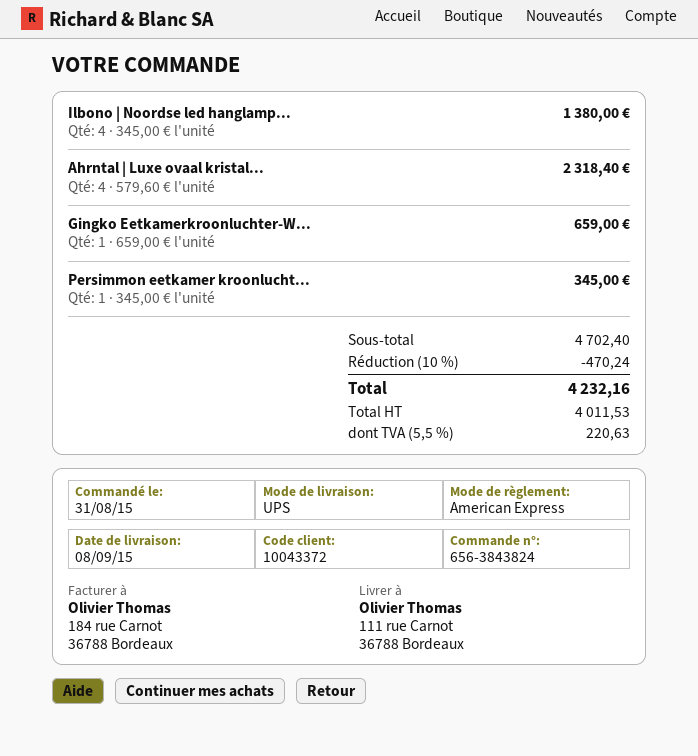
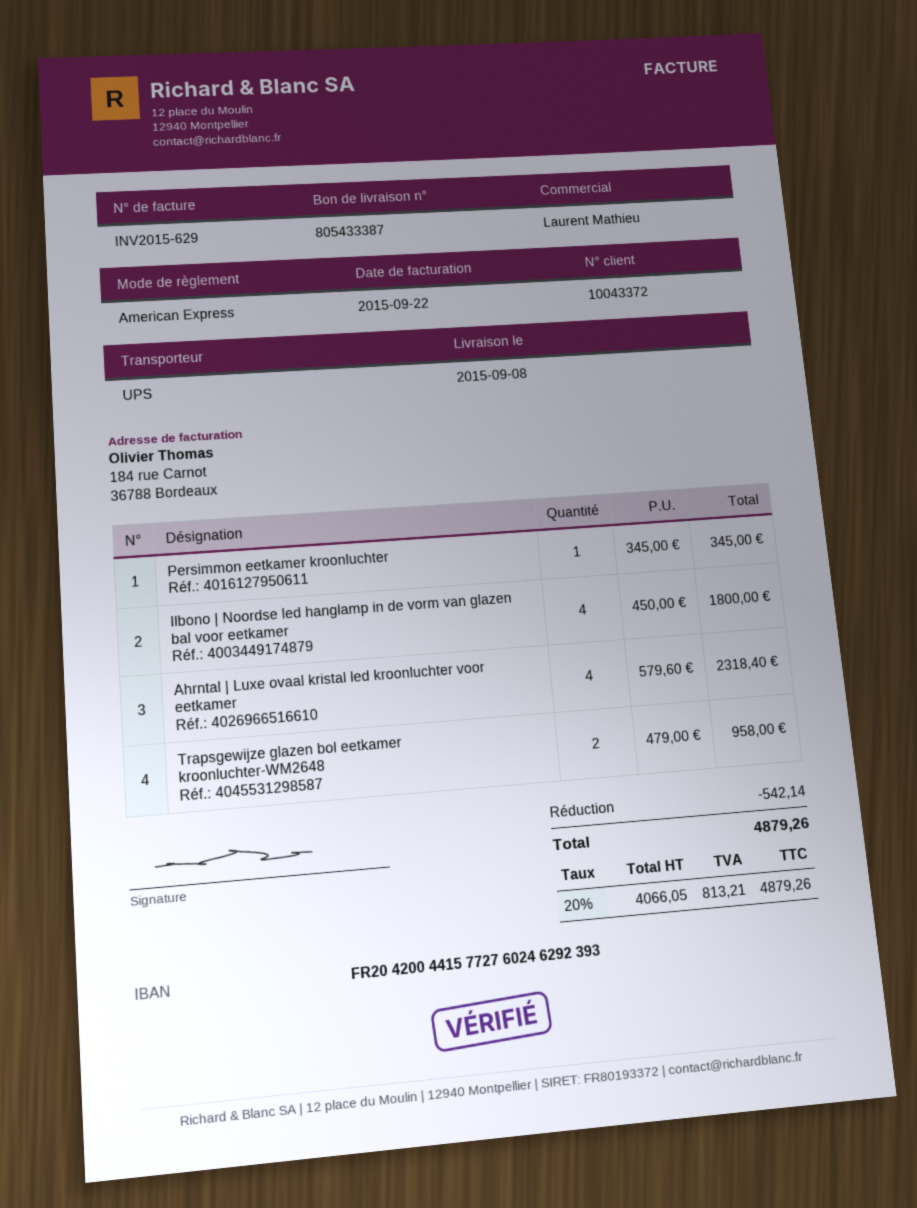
Ilbono | Noordse led hanglamp...: 4 x 345.00 = 1380.00 -> 4 x 450.00 = 1800.00
Gingko Eetkamerkroonluchter-W...: 1 x 659.00 = 659.00 -> none
Trapsgewijze glazen bol eetkamer kroonluchter-WM2648: none -> 2 x 479.00 = 958.00
discount: 470.24 -> 542.14
net: 4011.53 -> 4066.05
tax: 5.5% = 220.63 -> 20% = 813.21
total: 4232.16 -> 4879.26

